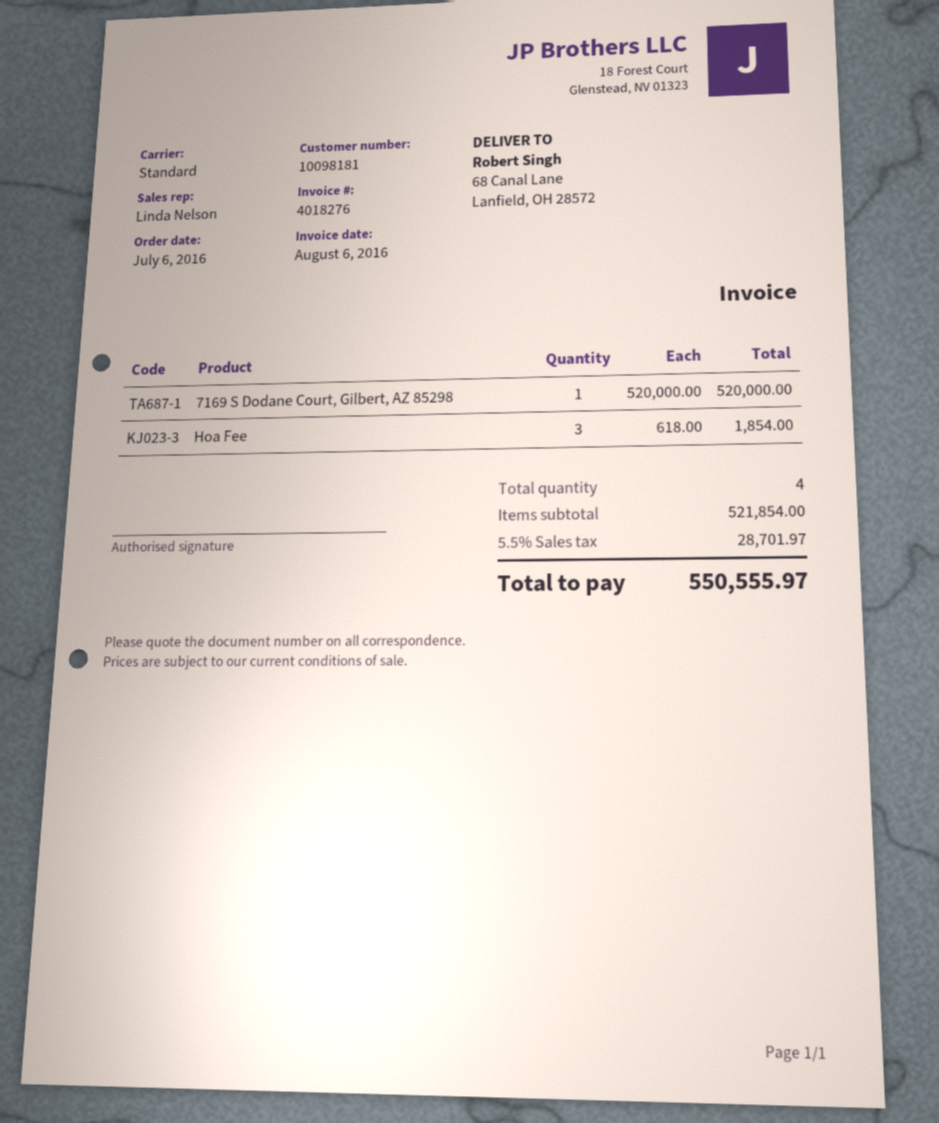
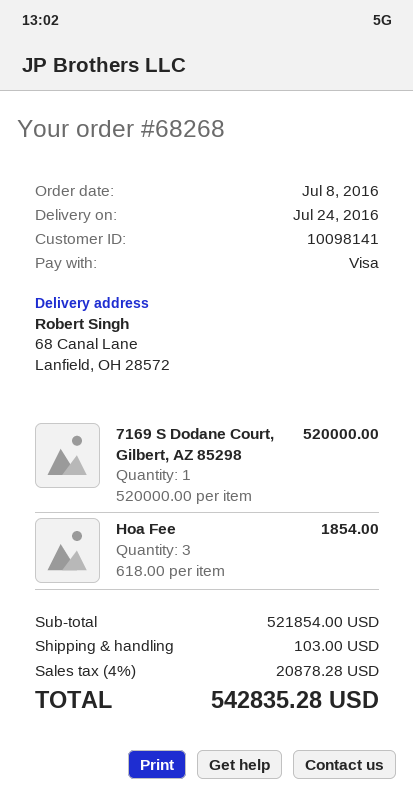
order date: 2016-07-06 -> 2016-07-08
customer number: 10098181 -> 10098141
shipping: none -> 103.00
tax: 5.5% = 28701.97 -> 4% = 20878.28
total: 550555.97 -> 542835.28

